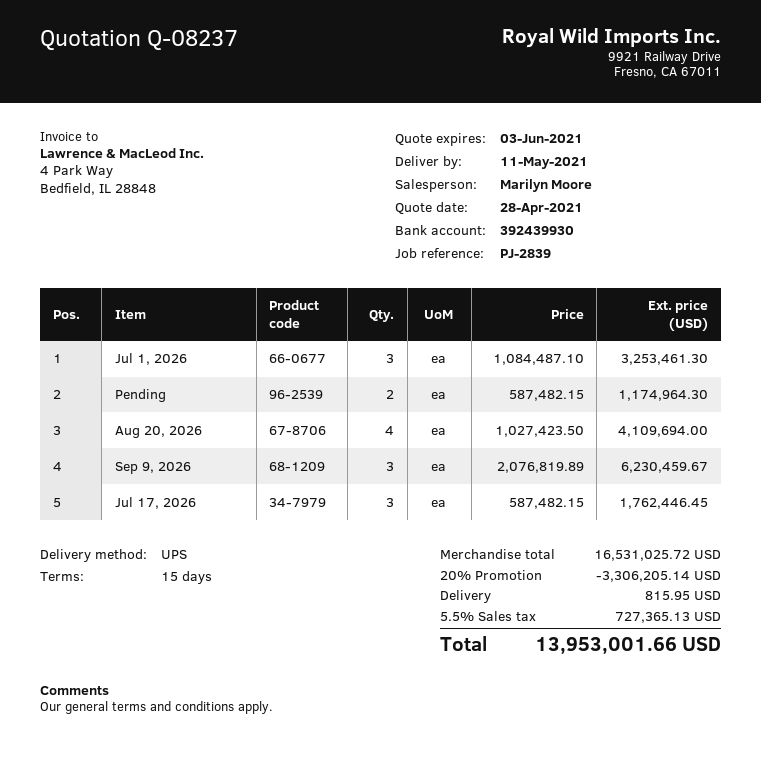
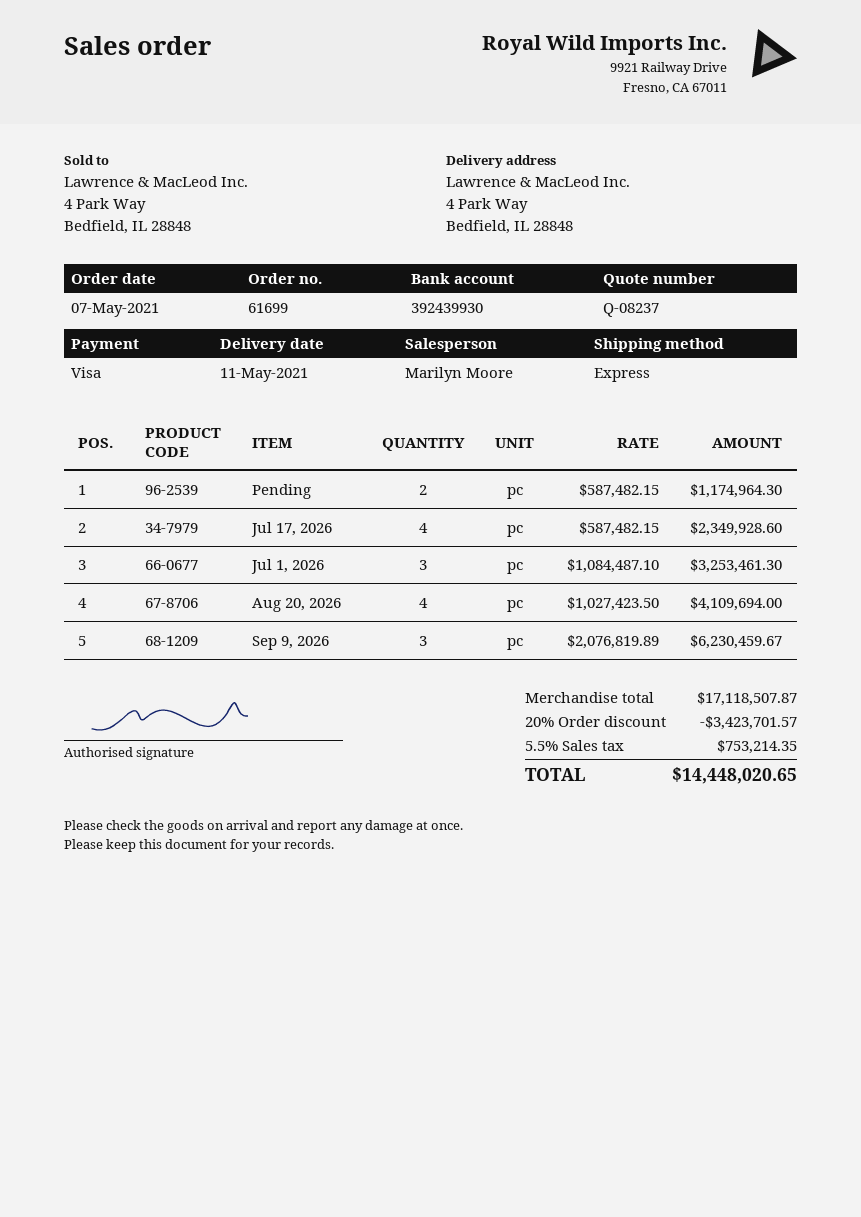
shipping method: UPS -> express
Jul 17, 2026: 3 x 587482.15 = 1762446.45 -> 4 x 587482.15 = 2349928.60
subtotal: 16531025.72 -> 17118507.87
discount: 20% = 3306205.14 -> 20% = 3423701.57
shipping: 815.95 -> none
tax: 5.5% = 727365.13 -> 5.5% = 753214.35
total: 13953001.66 -> 14448020.65

